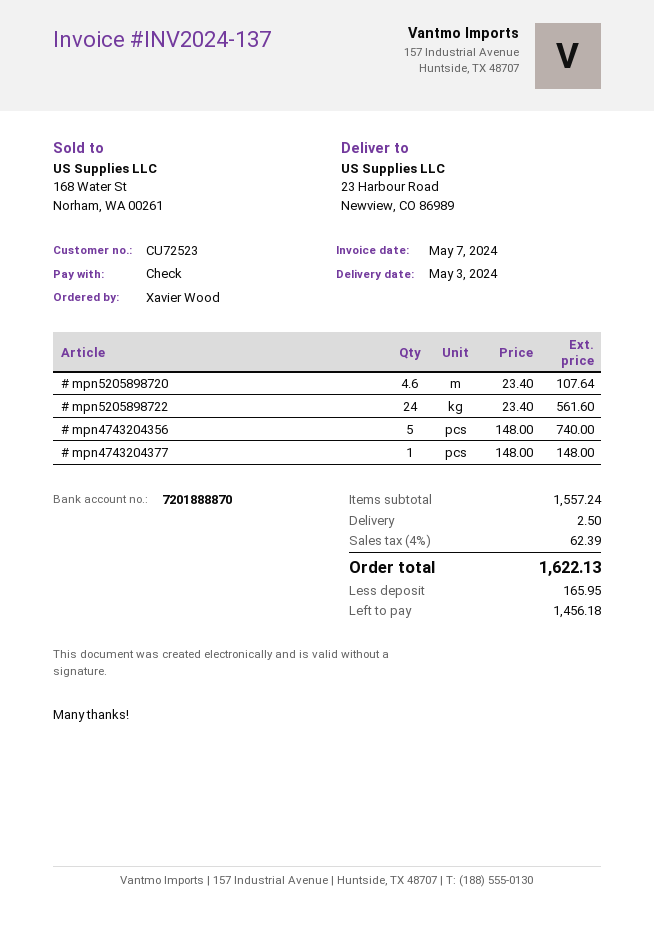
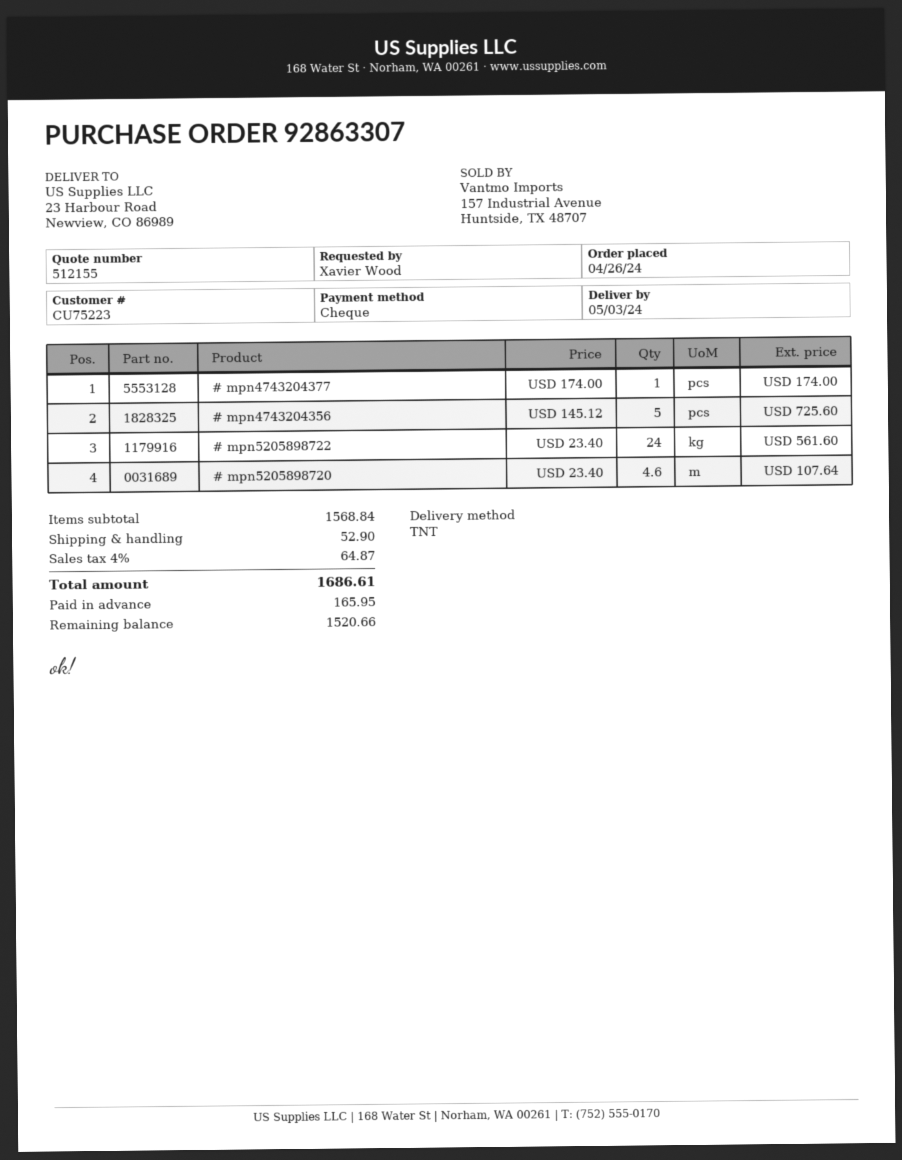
customer number: CU72523 -> CU75223
# mpn4743204356: 5 x 148.00 = 740.00 -> 5 x 145.12 = 725.60
# mpn4743204377: 1 x 148.00 = 148.00 -> 1 x 174.00 = 174.00
subtotal: 1557.24 -> 1568.84
shipping: 2.50 -> 52.90
tax: 4% = 62.39 -> 4% = 64.87
total: 1622.13 -> 1686.61
balance: 1456.18 -> 1520.66

